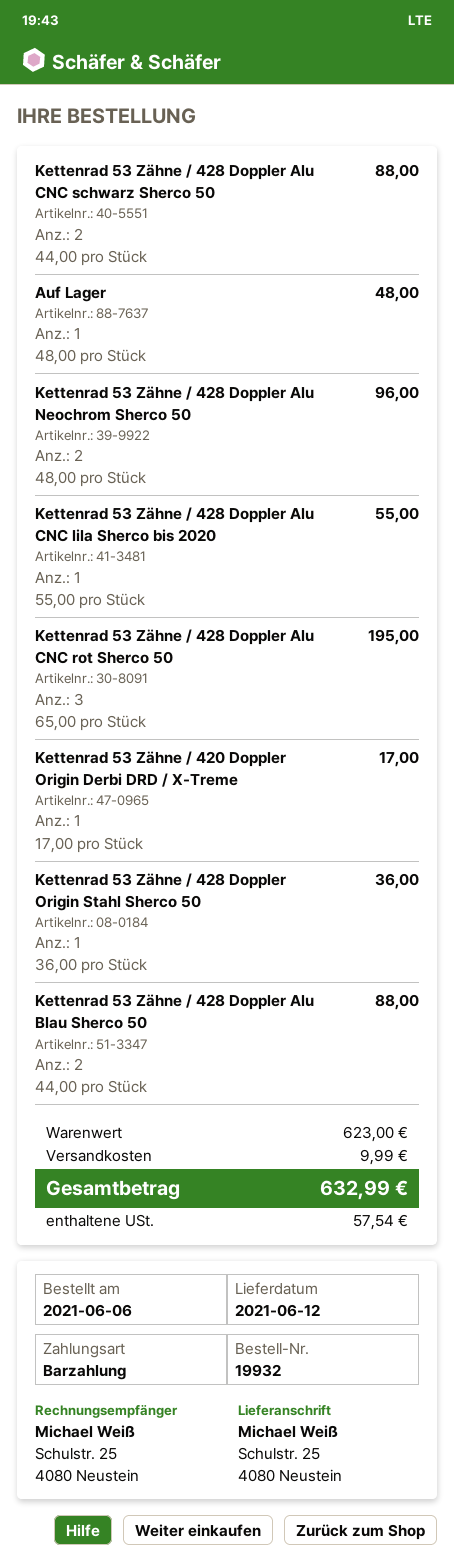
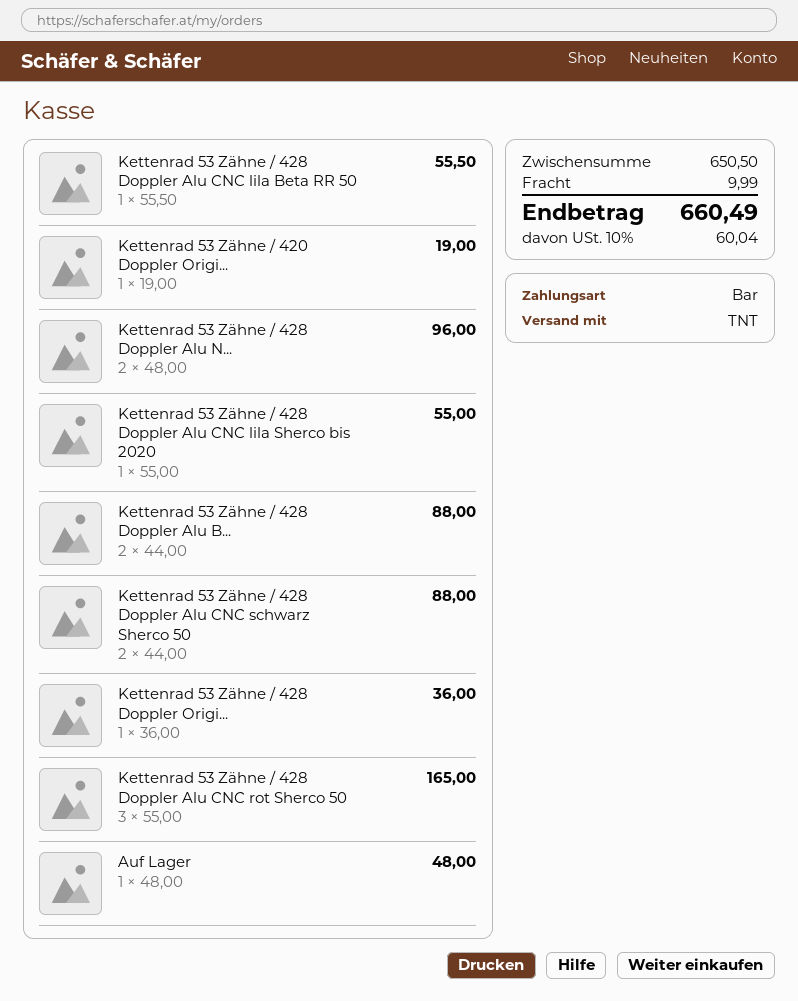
Kettenrad 53 Zähne / 428 Doppler Alu CNC rot Sherco 50: 3 x 65.00 = 195.00 -> 3 x 55.00 = 165.00
Kettenrad 53 Zähne / 420 Doppler Origin Derbi DRD / X-Treme: 1 x 17.00 = 17.00 -> 1 x 19.00 = 19.00
Kettenrad 53 Zähne / 428 Doppler Alu CNC lila Beta RR 50: none -> 1 x 55.50 = 55.50
subtotal: 623.00 -> 650.50
tax: 57.54 -> 60.04
total: 632.99 -> 660.49

